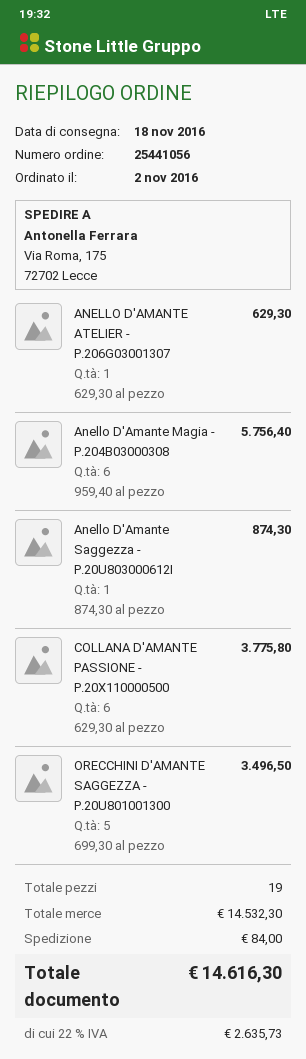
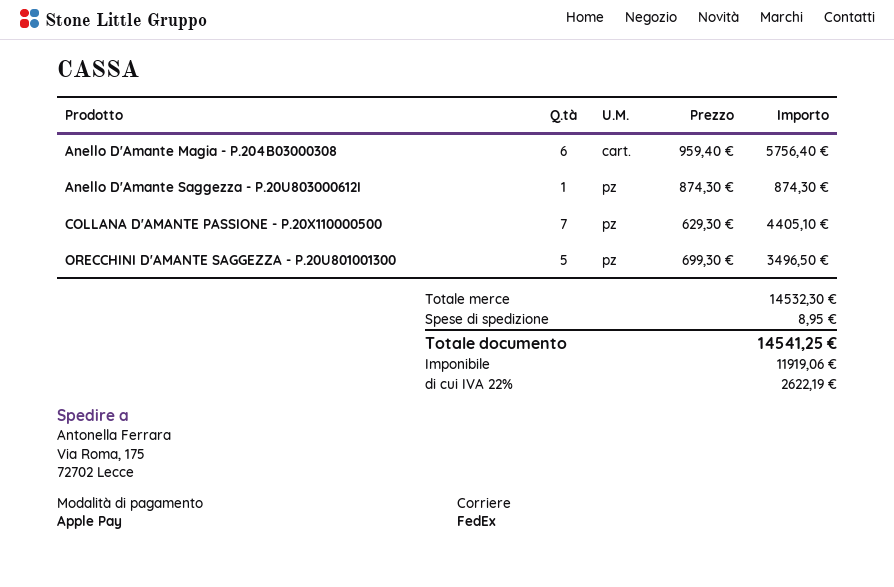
ANELLO D'AMANTE ATELIER - P.206G03001307: 1 x 629.30 = 629.30 -> none
COLLANA D'AMANTE PASSIONE - P.20X110000500: 6 x 629.30 = 3775.80 -> 7 x 629.30 = 4405.10
shipping: 84.00 -> 8.95
tax: 22% = 2635.73 -> 22% = 2622.19
total: 14616.30 -> 14541.25

